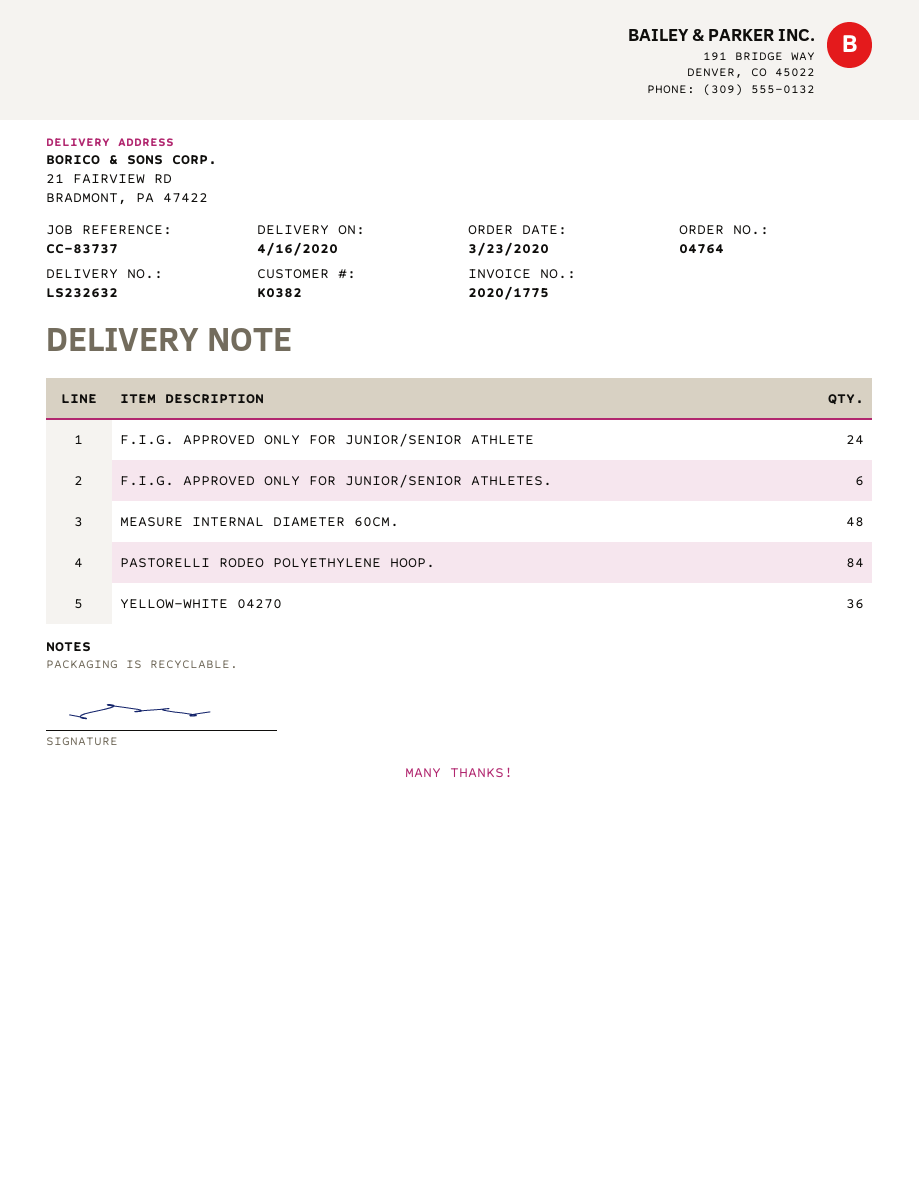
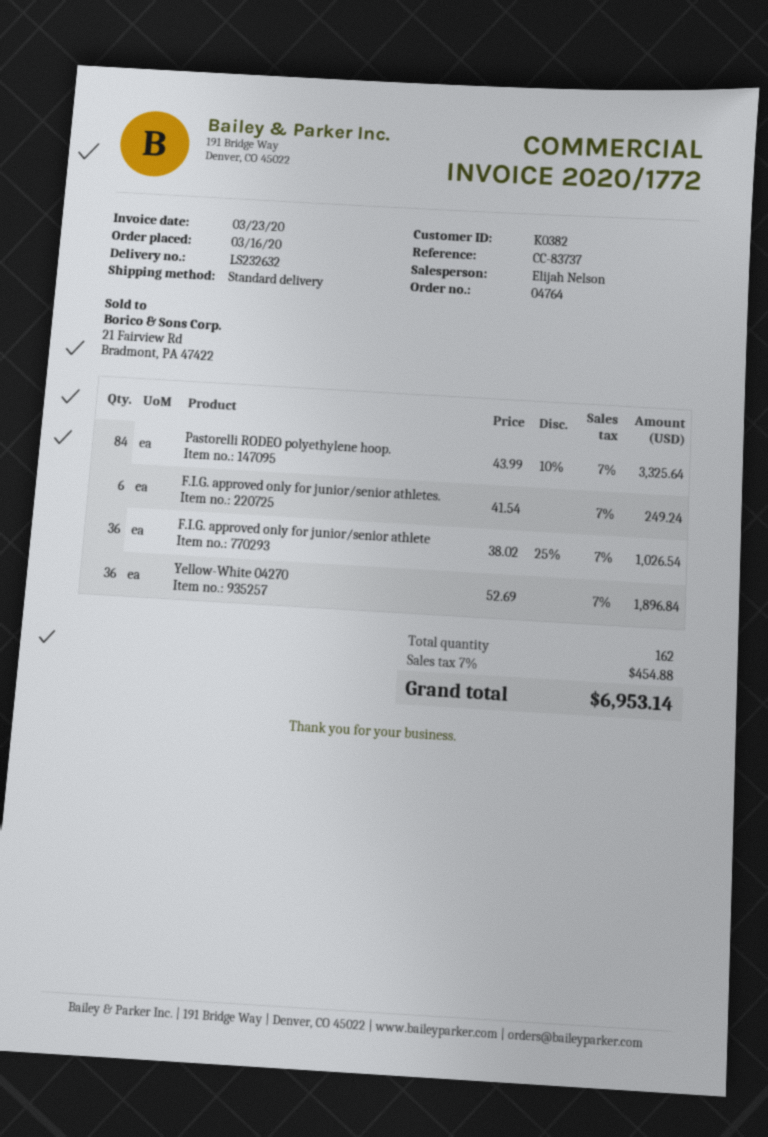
order date: 2020-03-23 -> 2020-03-16
invoice number: 2020/1775 -> 2020/1772
F.I.G. APPROVED ONLY FOR JUNIOR/SENIOR ATHLETE: 24 -> 36
MEASURE INTERNAL DIAMETER 60CM.: 48 -> none

